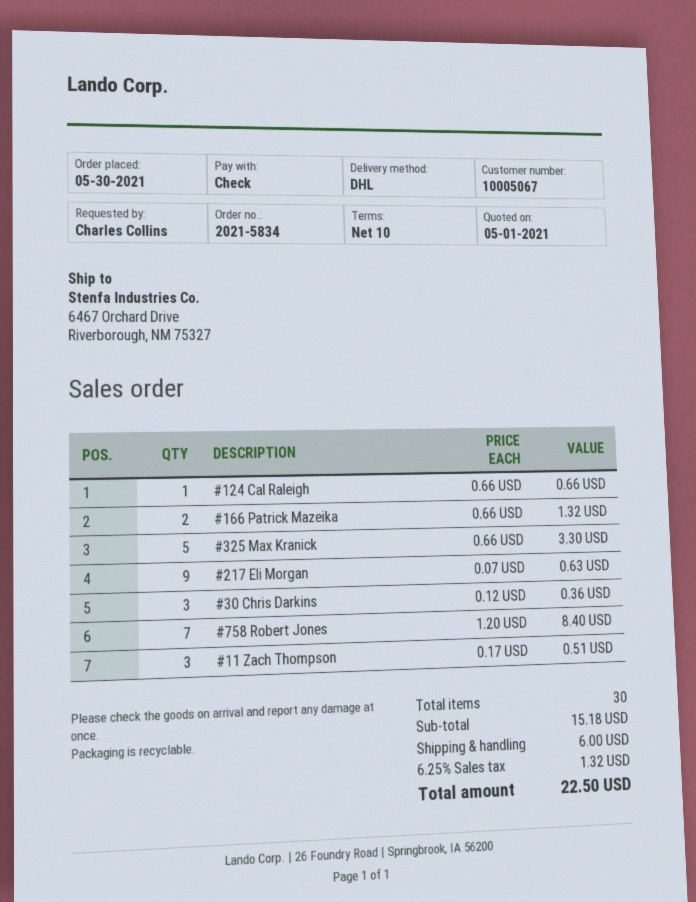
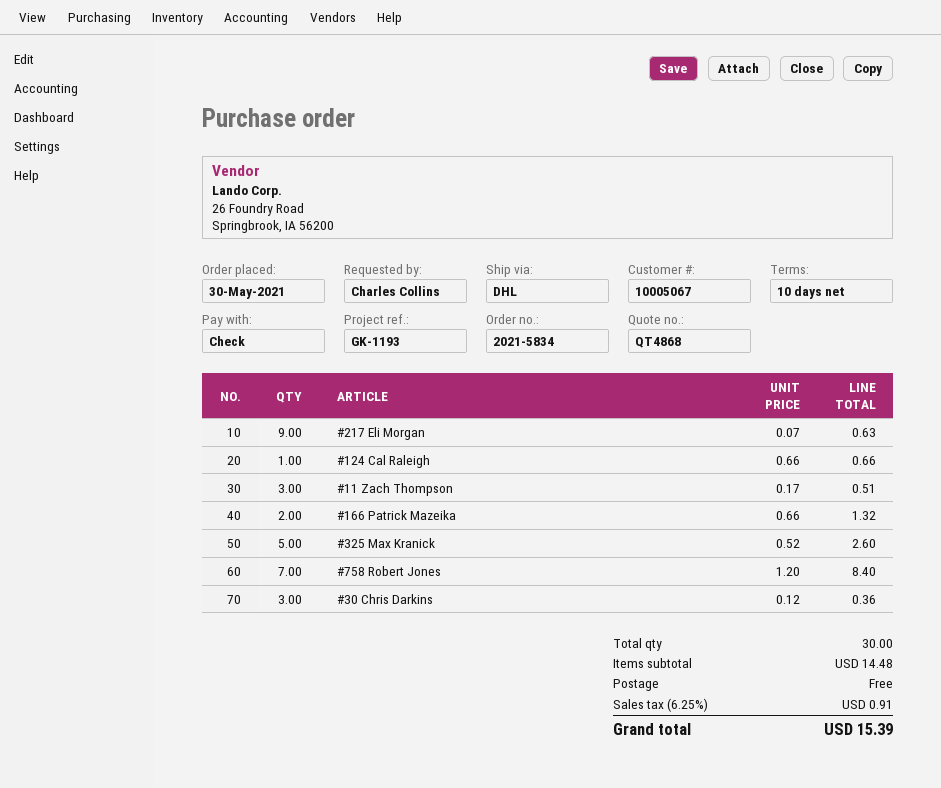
#325 Max Kranick: 5 x 0.66 = 3.30 -> 5 x 0.52 = 2.60
subtotal: 15.18 -> 14.48
shipping: 6.00 -> 0.00
tax: 6.25% = 1.32 -> 6.25% = 0.91
total: 22.50 -> 15.39

